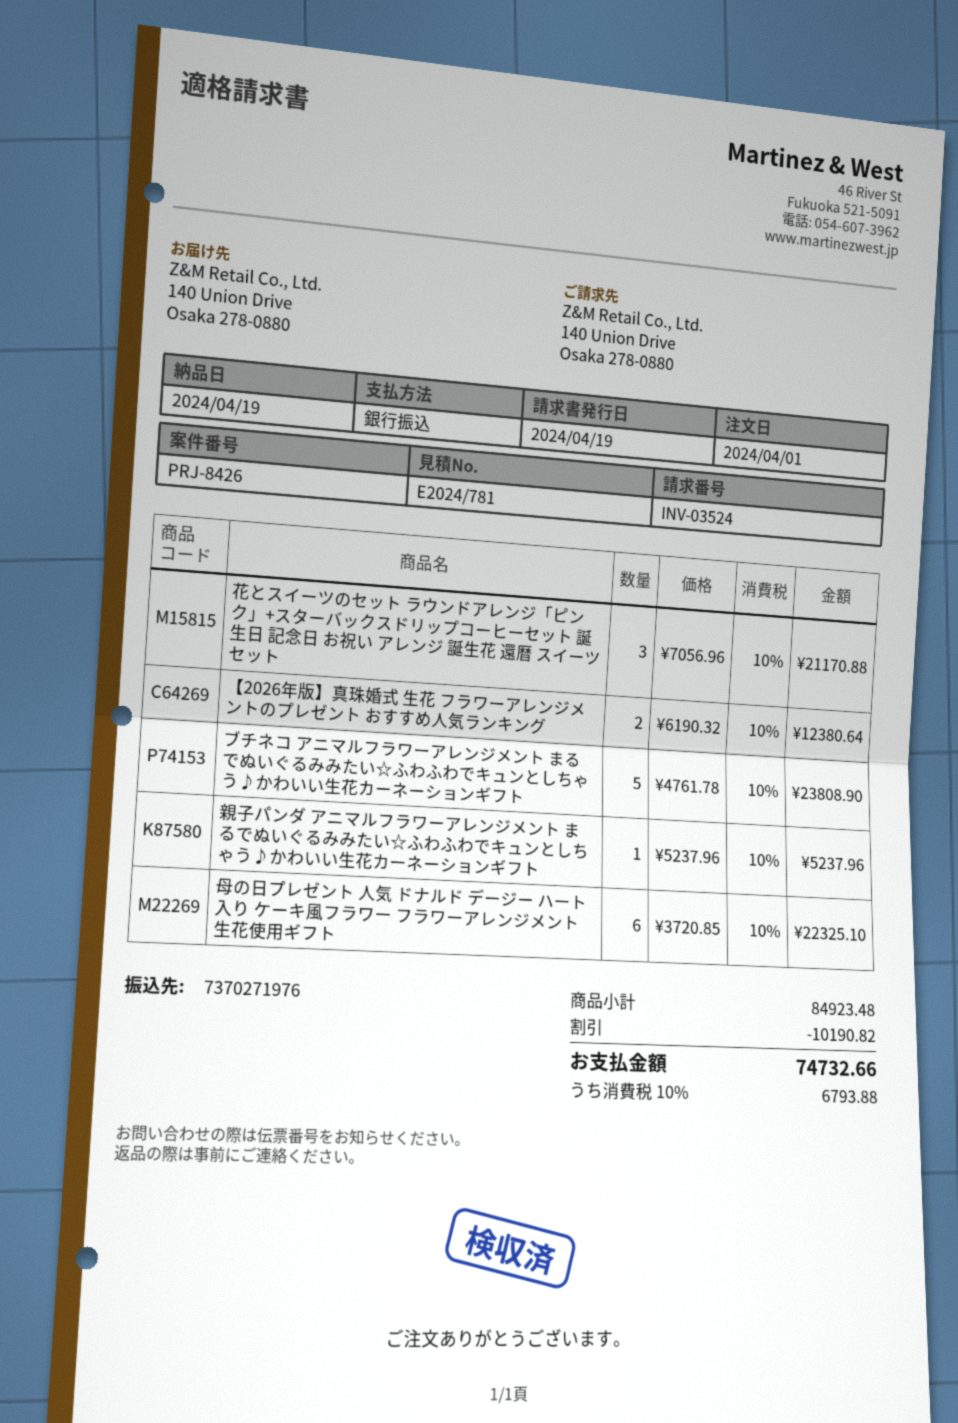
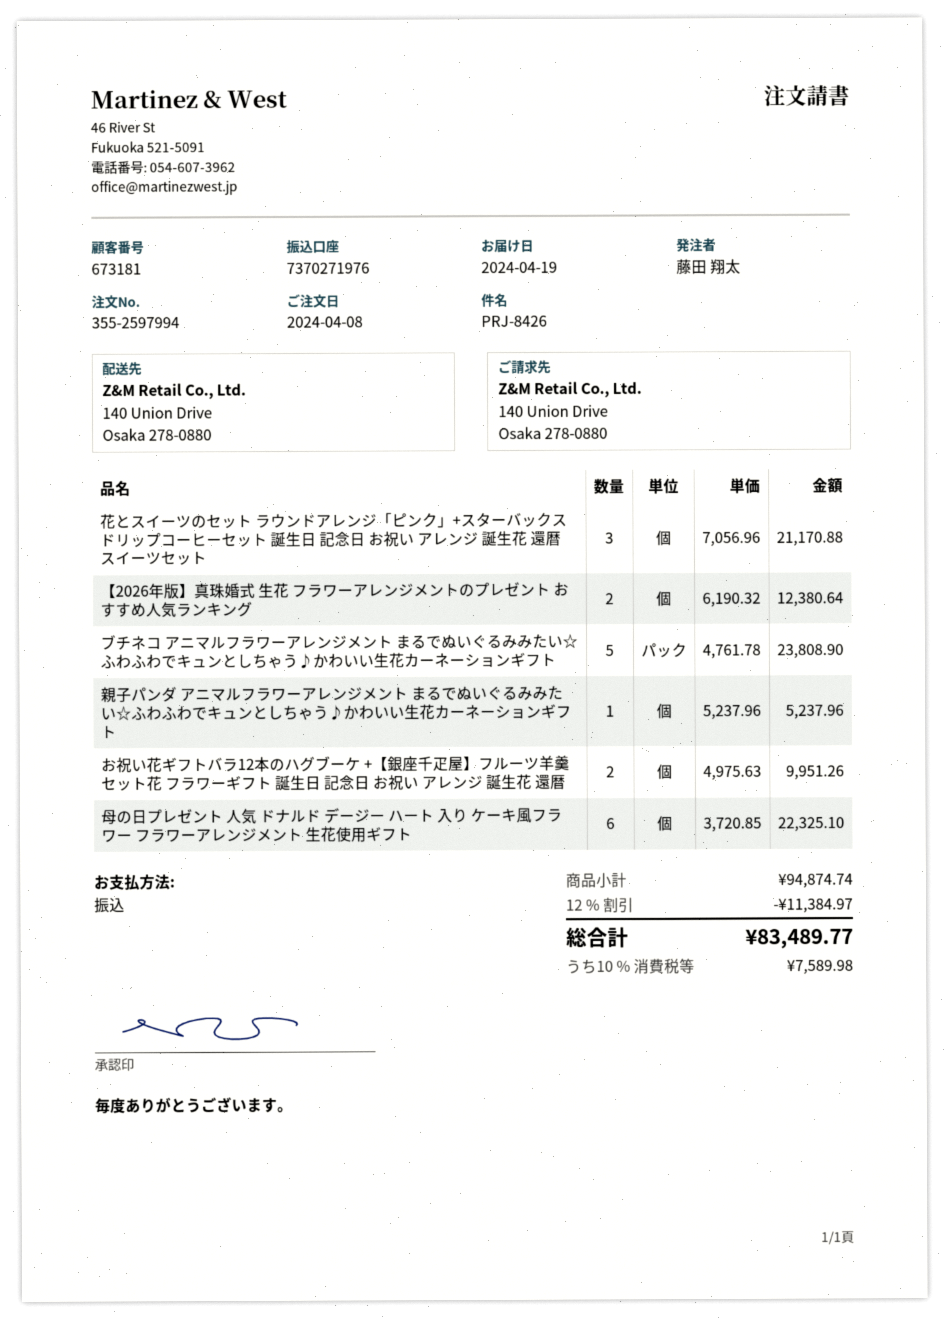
order date: 2024-04-01 -> 2024-04-08
お祝い花ギフトバラ12本のハグブーケ +【銀座千疋屋】フルーツ羊羹セット花 フラワーギフト 誕生日 記念日 お祝い アレンジ 誕生花 還暦: none -> 2 x 4975.63 = 9951.26
subtotal: 84923.48 -> 94874.74
discount: 10190.82 -> 11384.97
tax: 10% = 6793.88 -> 10% = 7589.98
total: 74732.66 -> 83489.77

